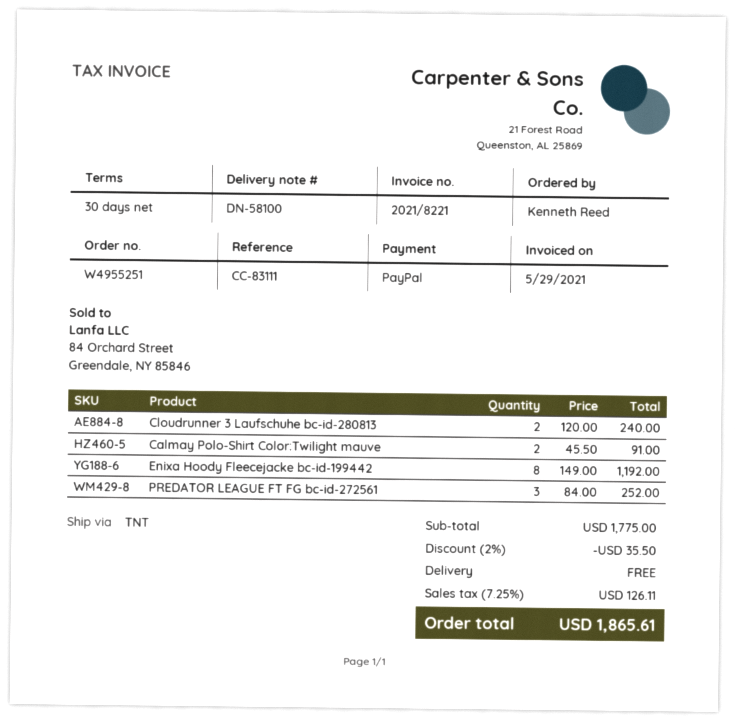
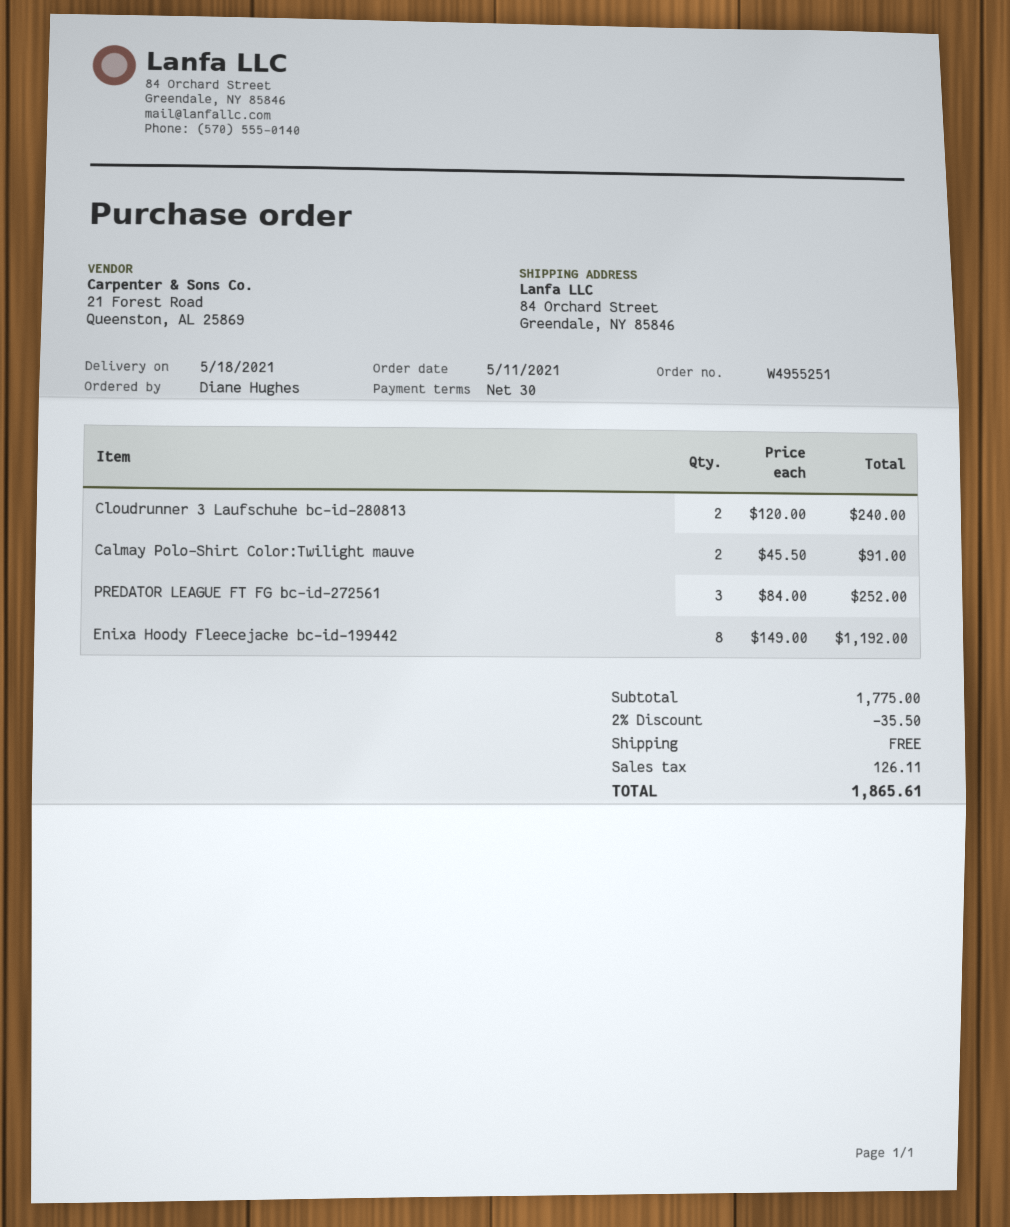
ordered by: Kenneth Reed -> Diane Hughes

